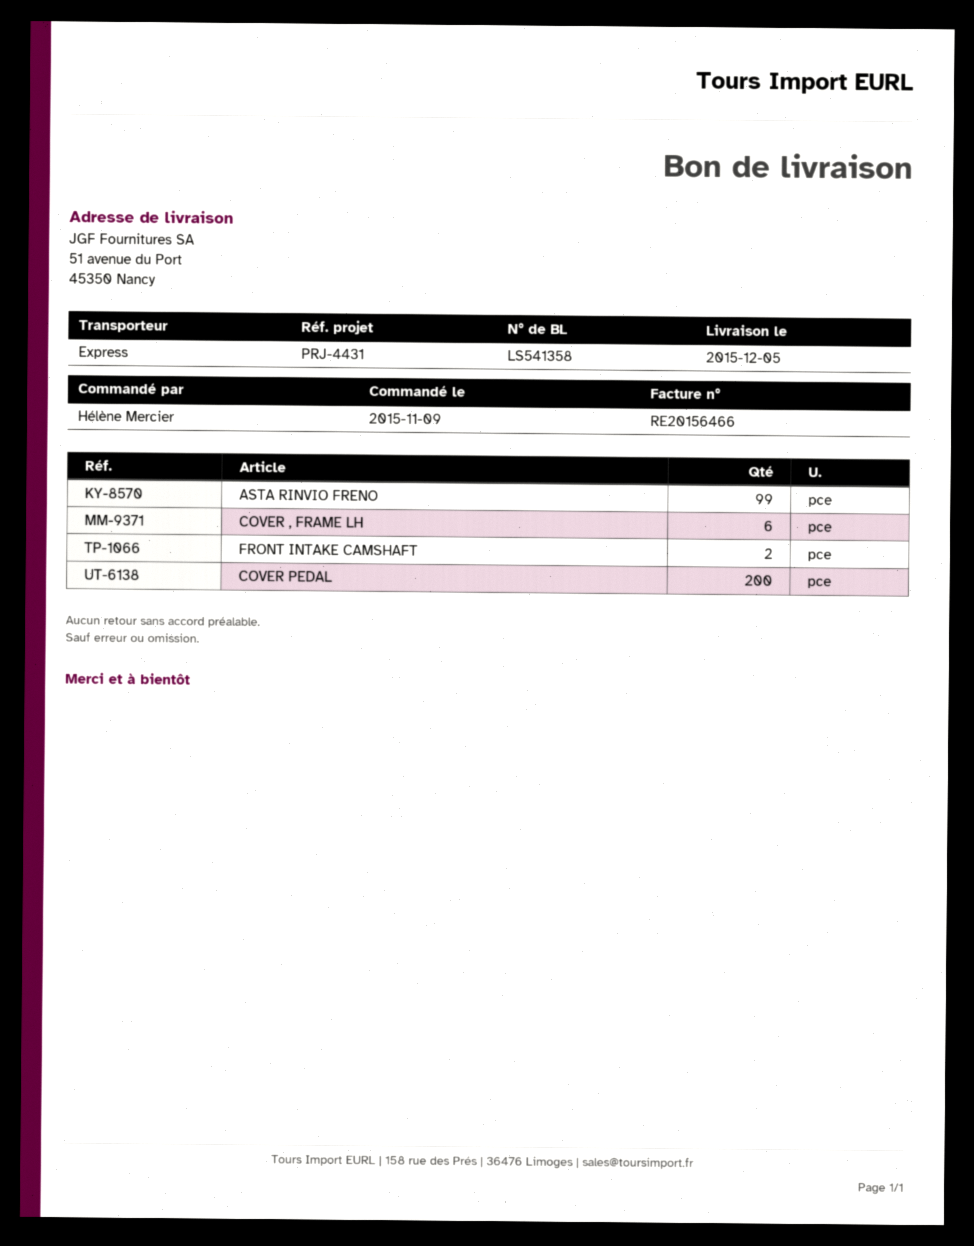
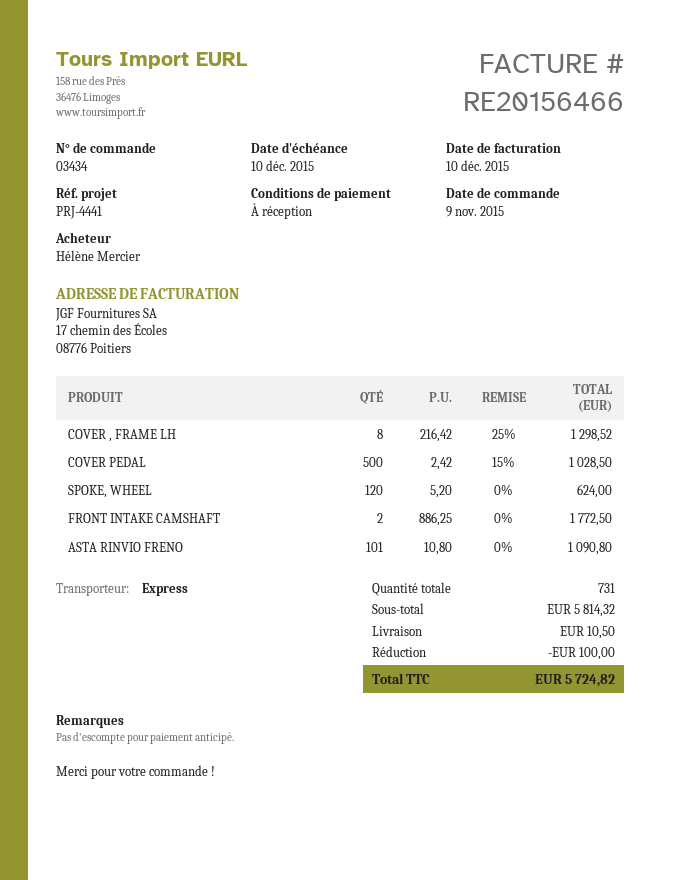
reference: PRJ-4431 -> PRJ-4441
ASTA RINVIO FRENO: 99 -> 101
COVER , FRAME LH: 6 -> 8
COVER PEDAL: 200 -> 500
SPOKE, WHEEL: none -> 120

